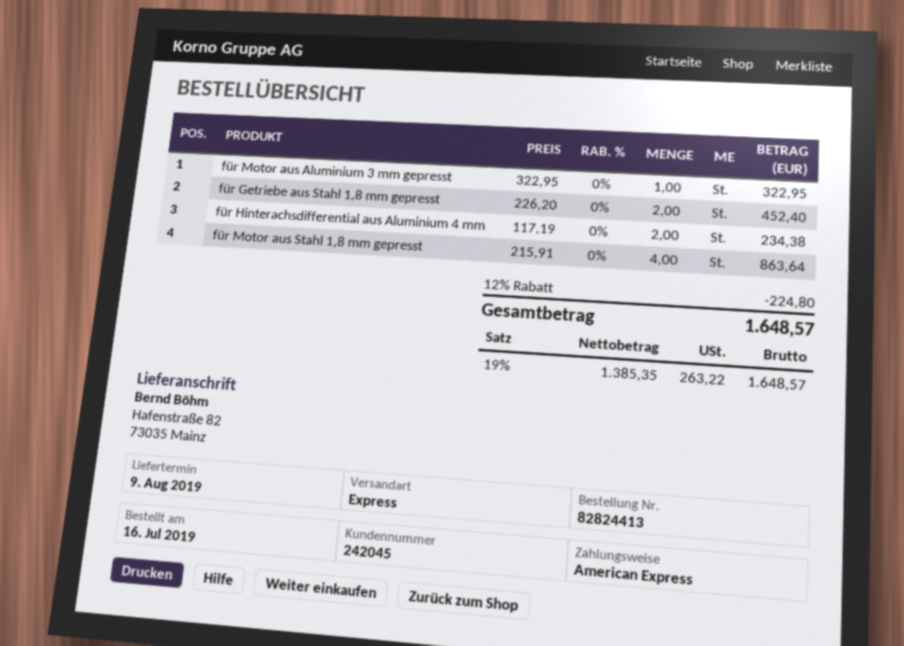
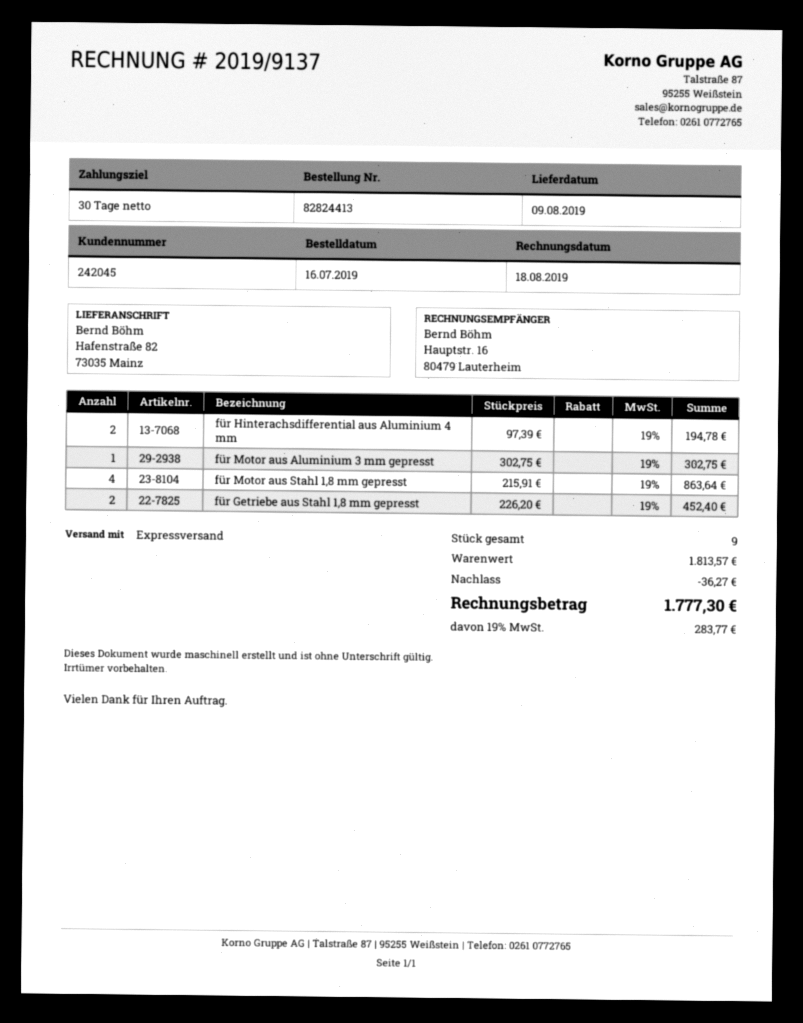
für Motor aus Aluminium 3 mm gepresst: 1 x 322.95 = 322.95 -> 1 x 302.75 = 302.75
für Hinterachsdifferential aus Aluminium 4 mm: 2 x 117.19 = 234.38 -> 2 x 97.39 = 194.78
discount: 224.80 -> 36.27
tax: 19% = 263.22 -> 19% = 283.77
total: 1648.57 -> 1777.30

